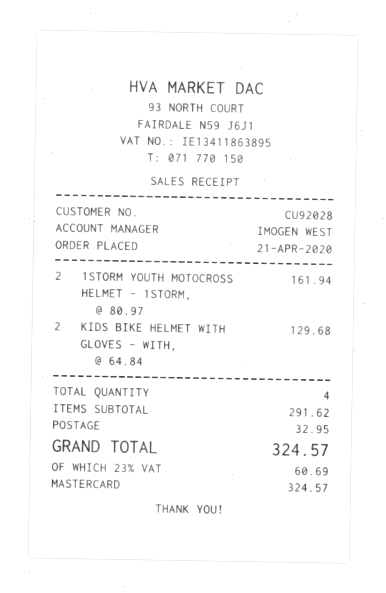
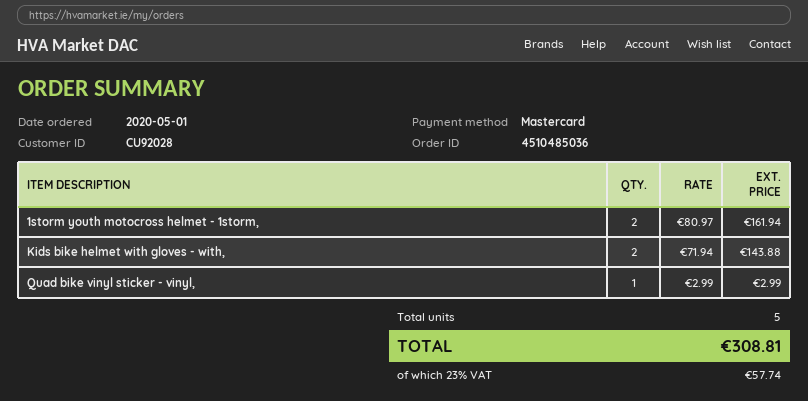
order date: 2020-04-21 -> 2020-05-01
KIDS BIKE HELMET WITH GLOVES - WITH,: 2 x 64.84 = 129.68 -> 2 x 71.94 = 143.88
Quad bike vinyl sticker - vinyl,: none -> 1 x 2.99 = 2.99
total quantity: 4 -> 5
shipping: 32.95 -> none
tax: 23% = 60.69 -> 23% = 57.74
total: 324.57 -> 308.81

